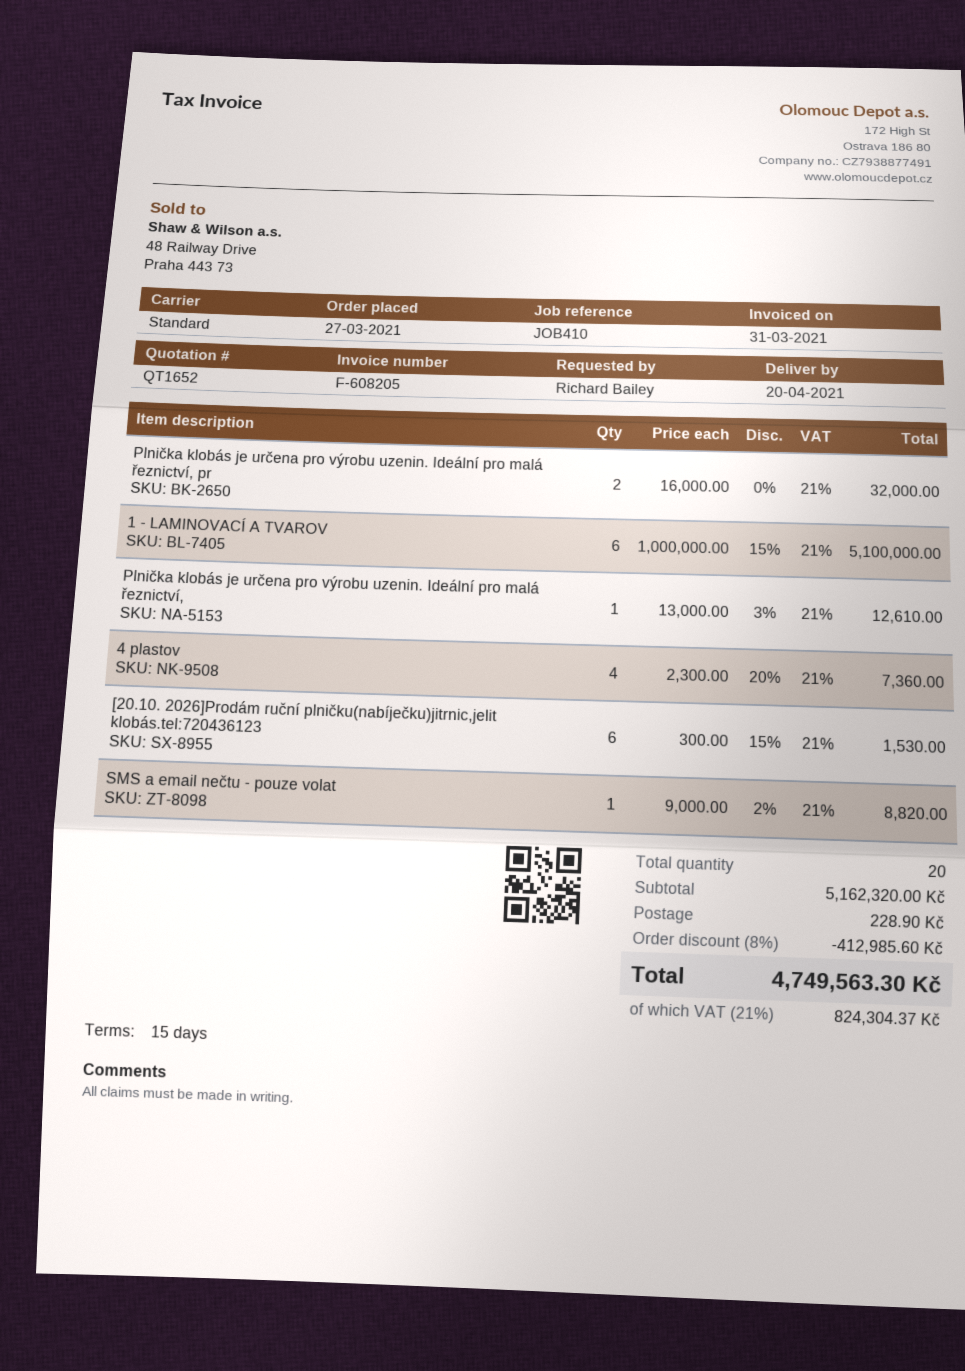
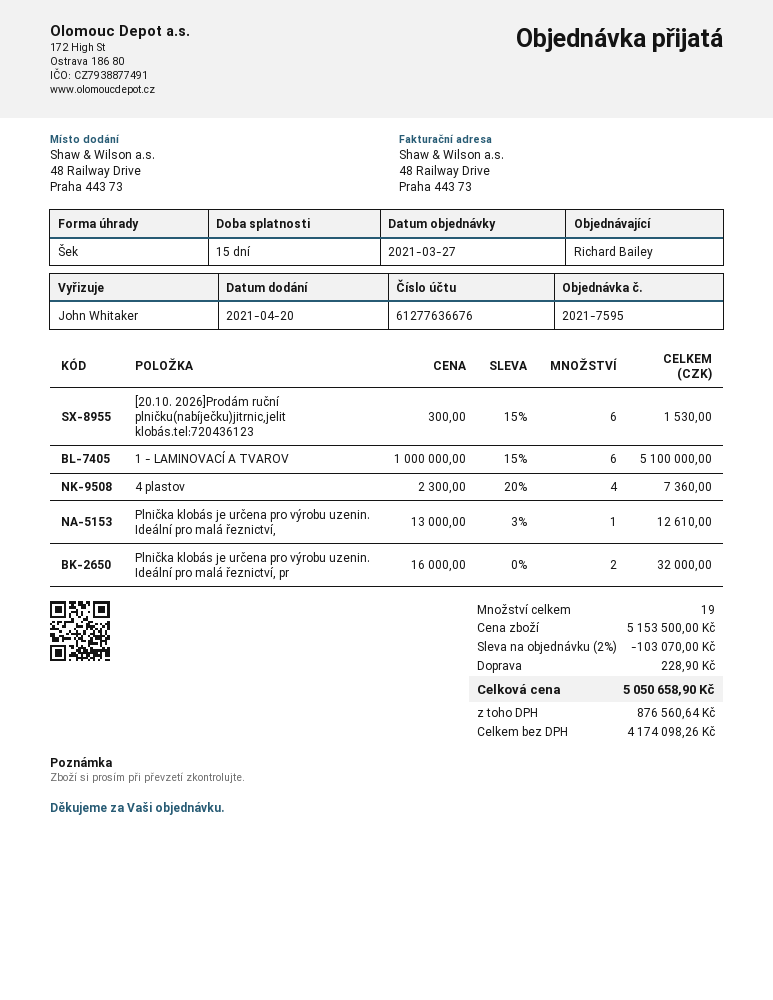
SMS a email nečtu - pouze volat: 1 x 9000.00 - 2% = 8820.00 -> none
total quantity: 20 -> 19
subtotal: 5162320.00 -> 5153500.00
discount: 8% = 412985.60 -> 2% = 103070.00
tax: 824304.37 -> 876560.64
total: 4749563.30 -> 5050658.90

